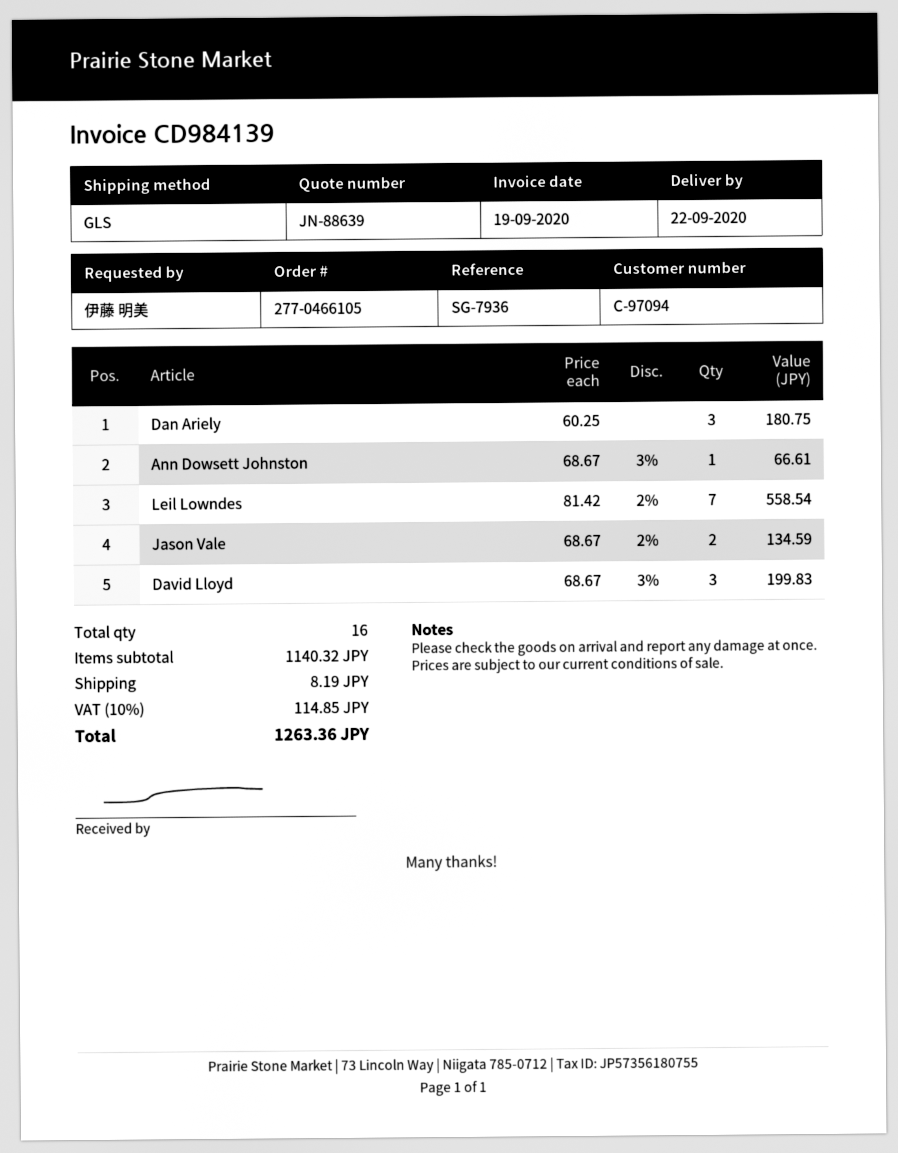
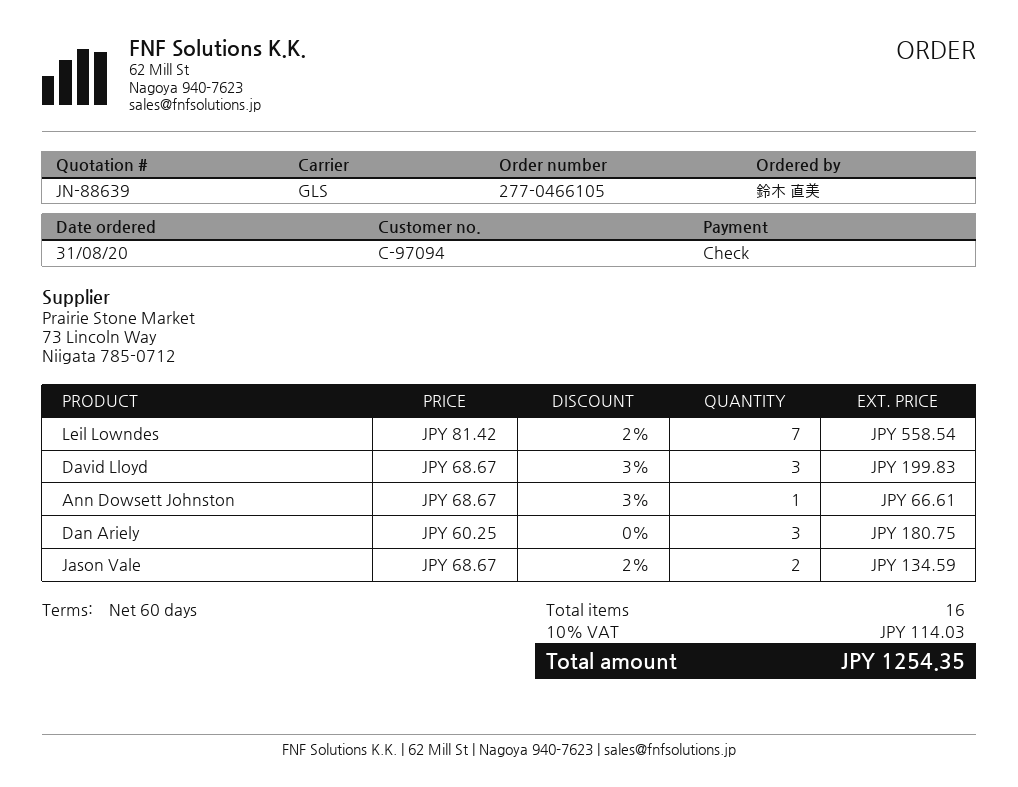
ordered by: 伊藤 明美 -> 鈴木 直美
shipping: 8.19 -> none
tax: 10% = 114.85 -> 10% = 114.03
total: 1263.36 -> 1254.35

